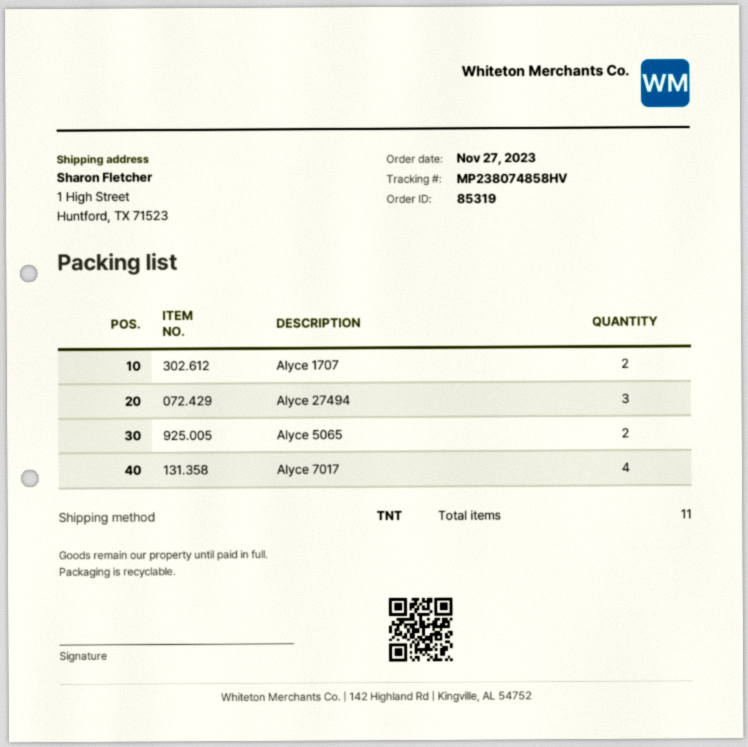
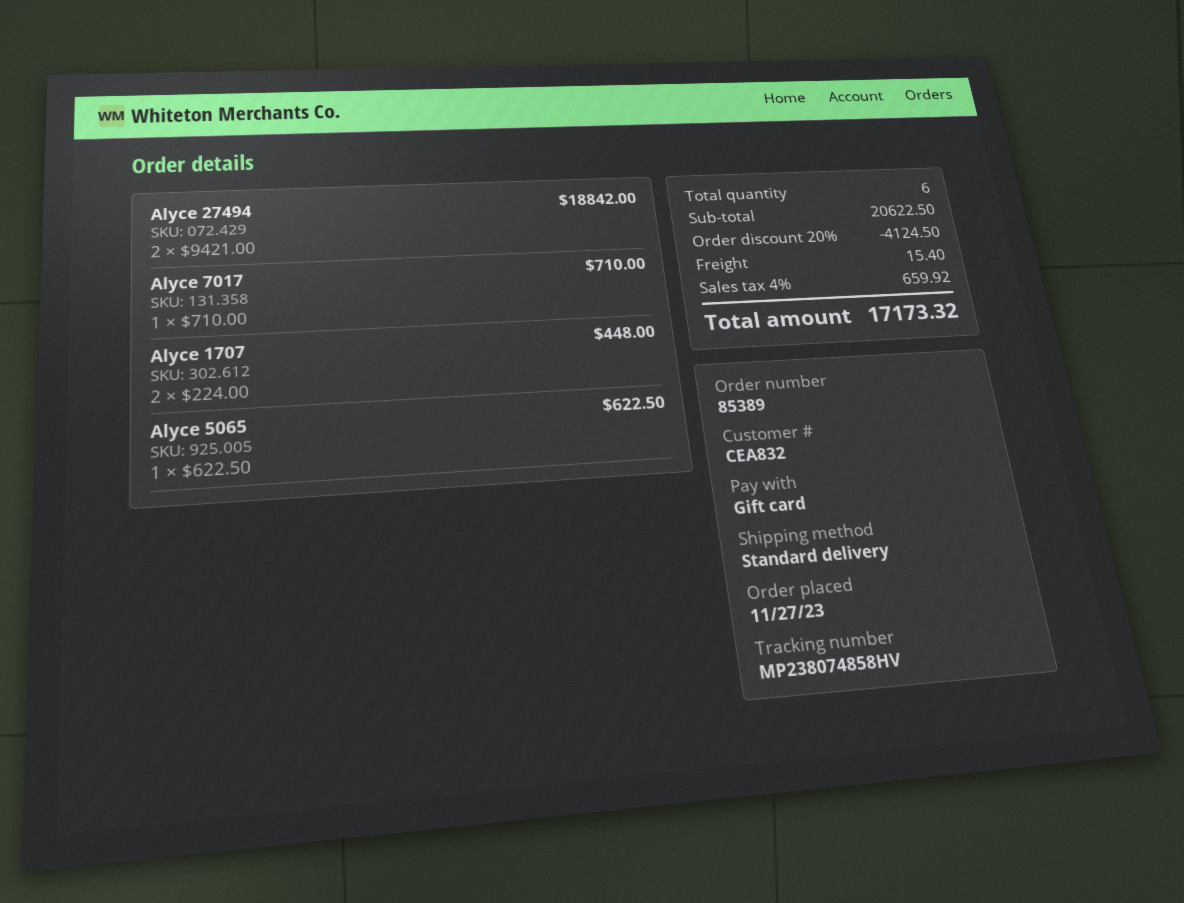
order number: 85319 -> 85389
shipping method: TNT -> standard
Alyce 27494: 3 -> 2
Alyce 5065: 2 -> 1
Alyce 7017: 4 -> 1
total quantity: 11 -> 6

